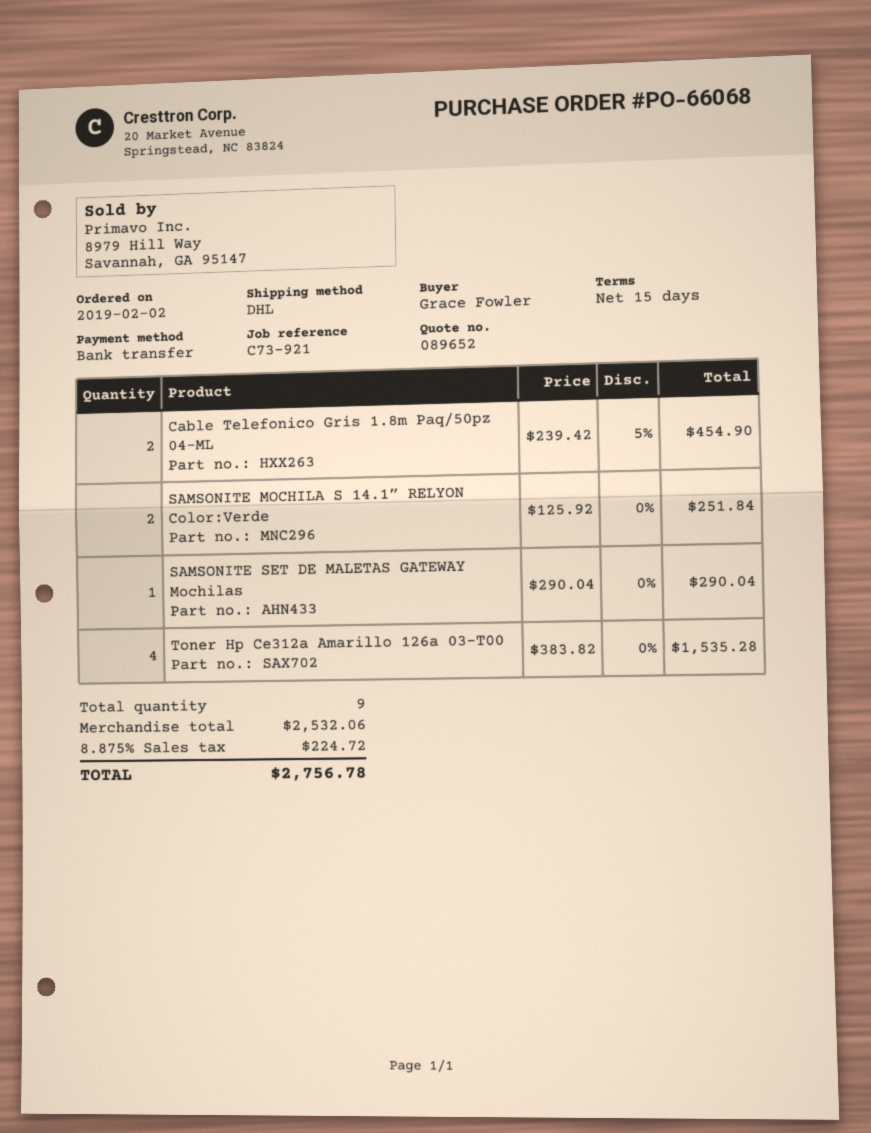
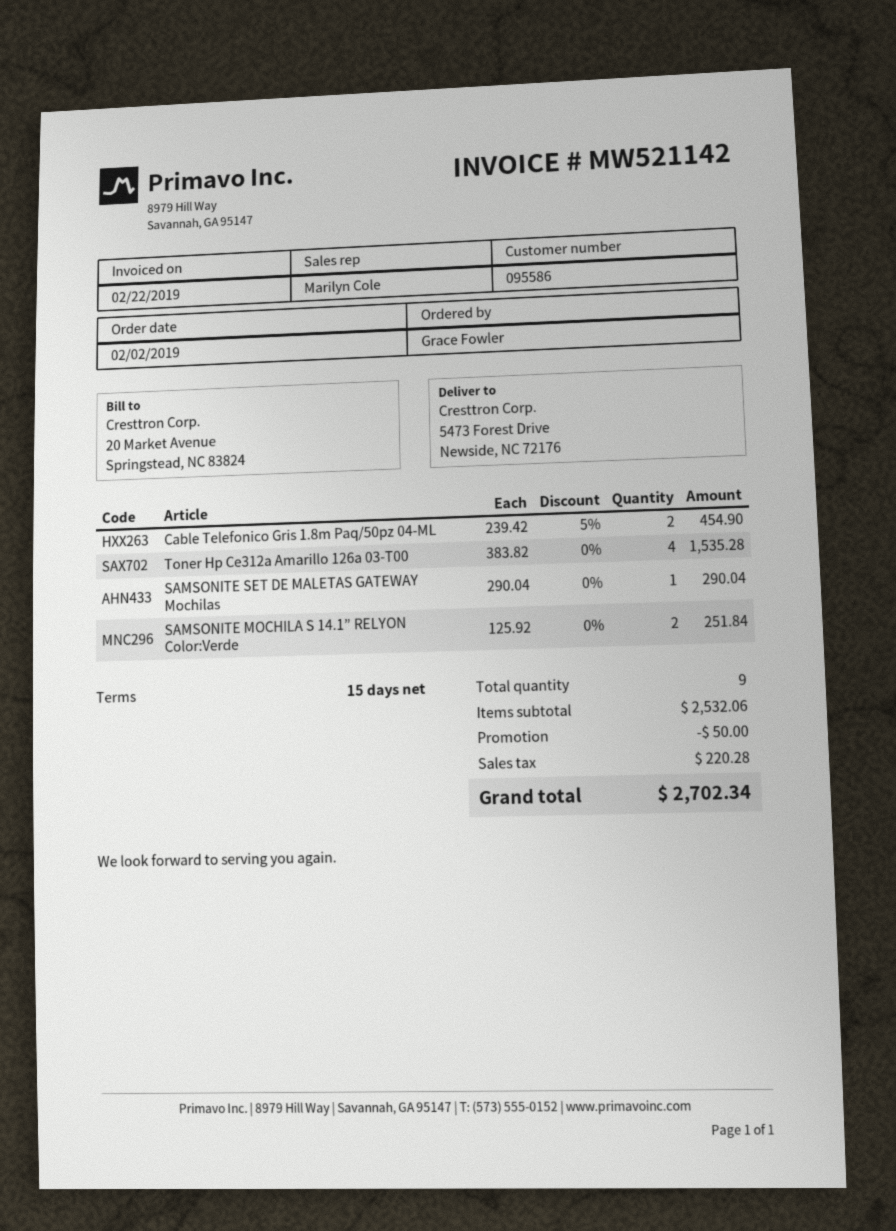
discount: none -> 50.00
tax: 224.72 -> 220.28
total: 2756.78 -> 2702.34

